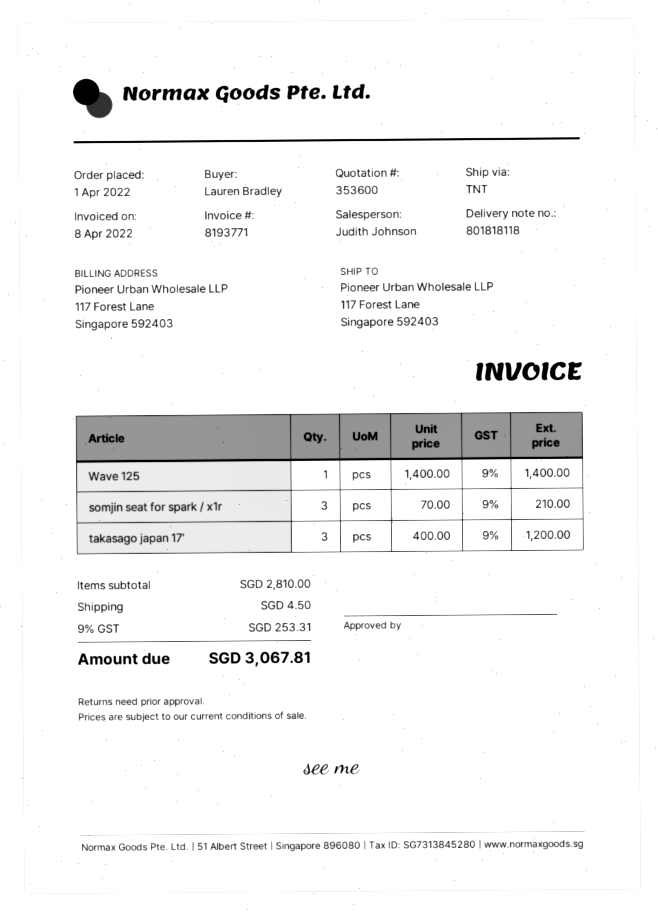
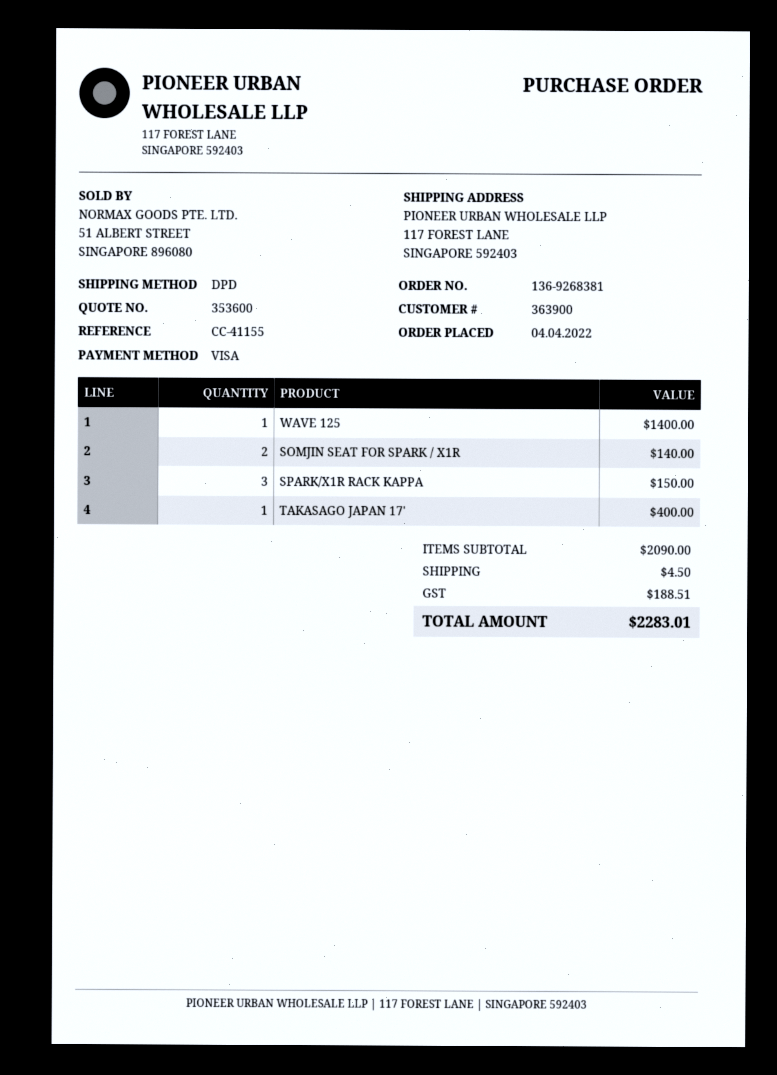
order date: 2022-04-01 -> 2022-04-04
shipping method: TNT -> DPD
somjin seat for spark / x1r: 3 for 210.00 -> 2 for 140.00
takasago japan 17': 3 for 1200.00 -> 1 for 400.00
SPARK/X1R RACK KAPPA: none -> 3 for 150.00
subtotal: 2810.00 -> 2090.00
tax: 253.31 -> 188.51
total: 3067.81 -> 2283.01

